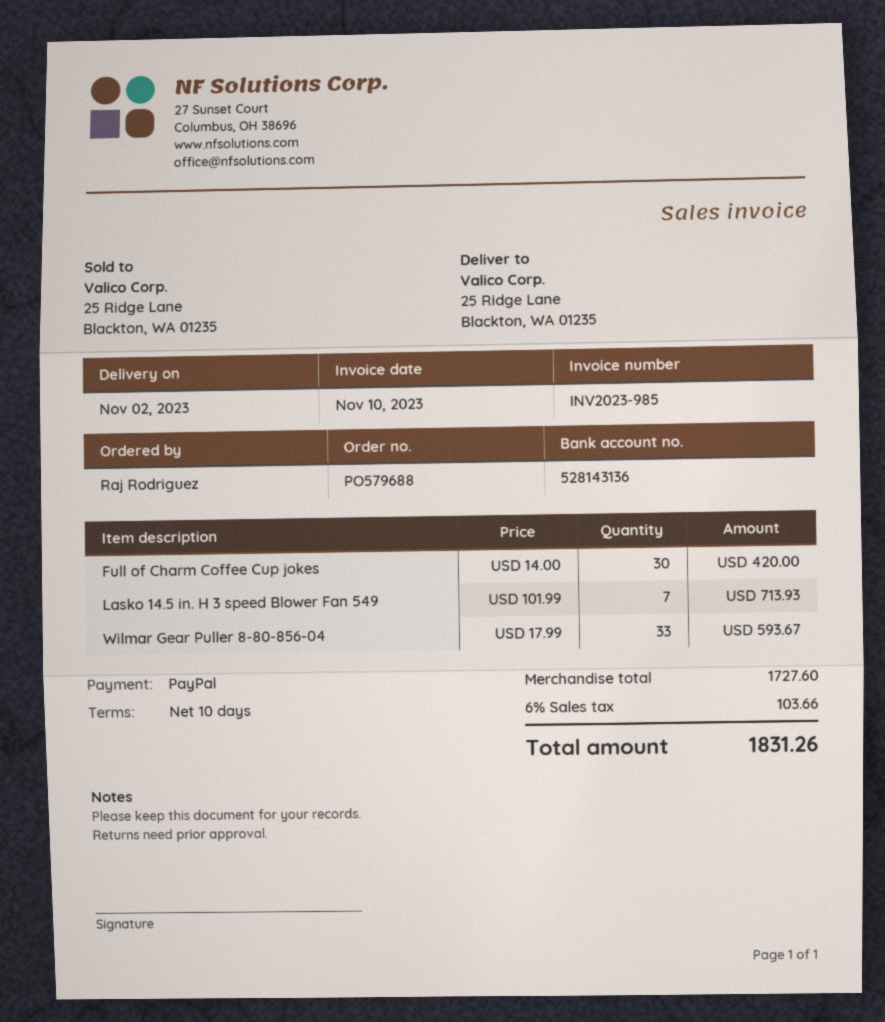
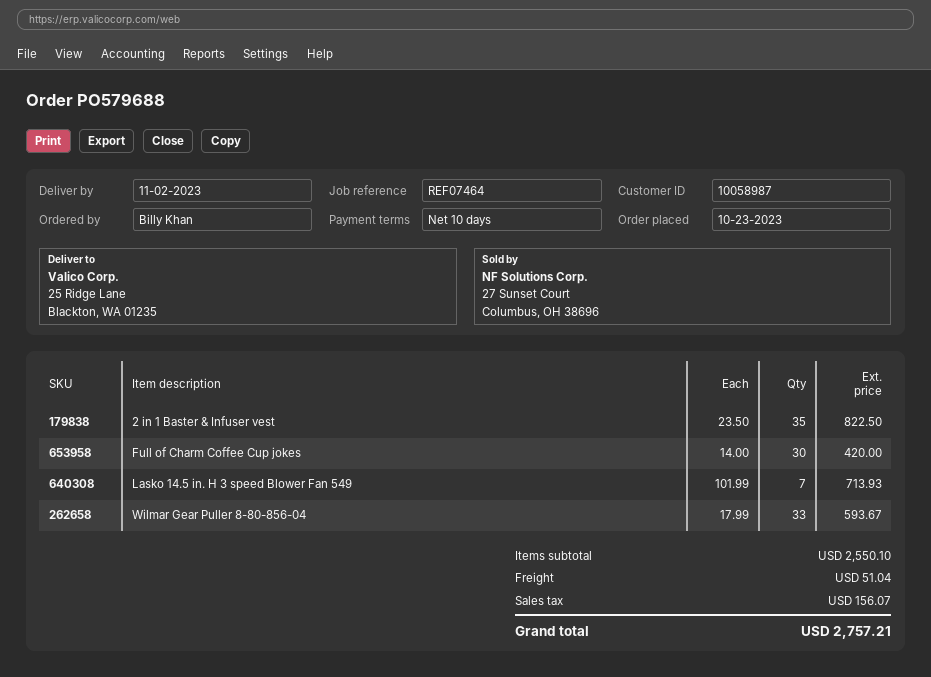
ordered by: Raj Rodriguez -> Billy Khan
2 in 1 Baster & Infuser vest: none -> 35 x 23.50 = 822.50
subtotal: 1727.60 -> 2550.10
shipping: none -> 51.04
tax: 103.66 -> 156.07
total: 1831.26 -> 2757.21

